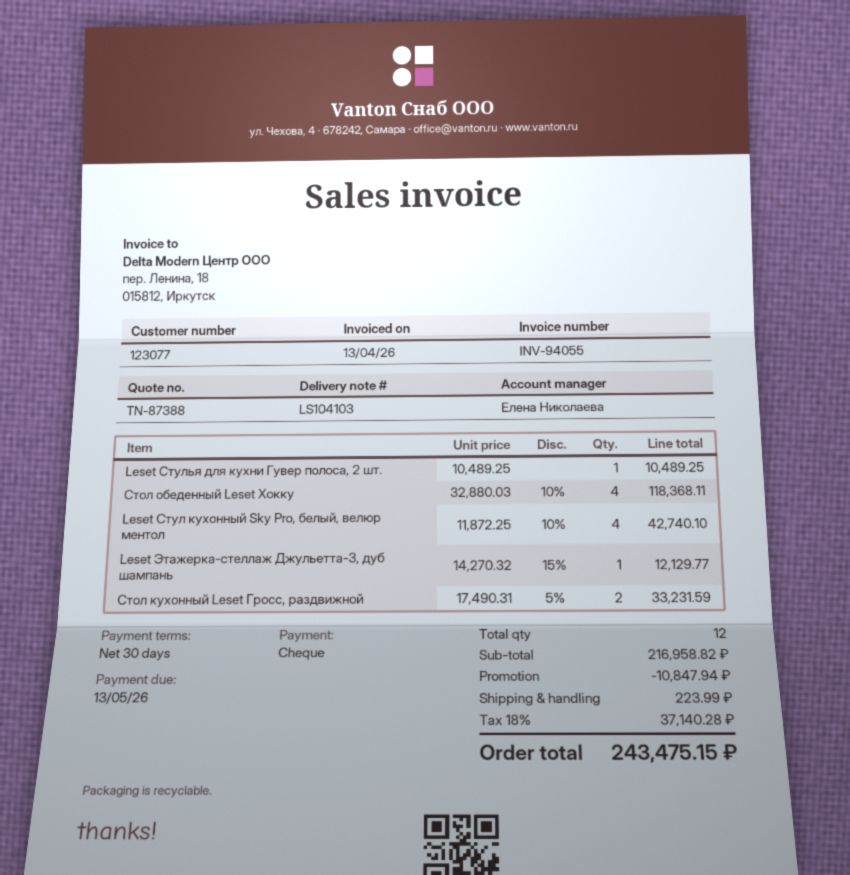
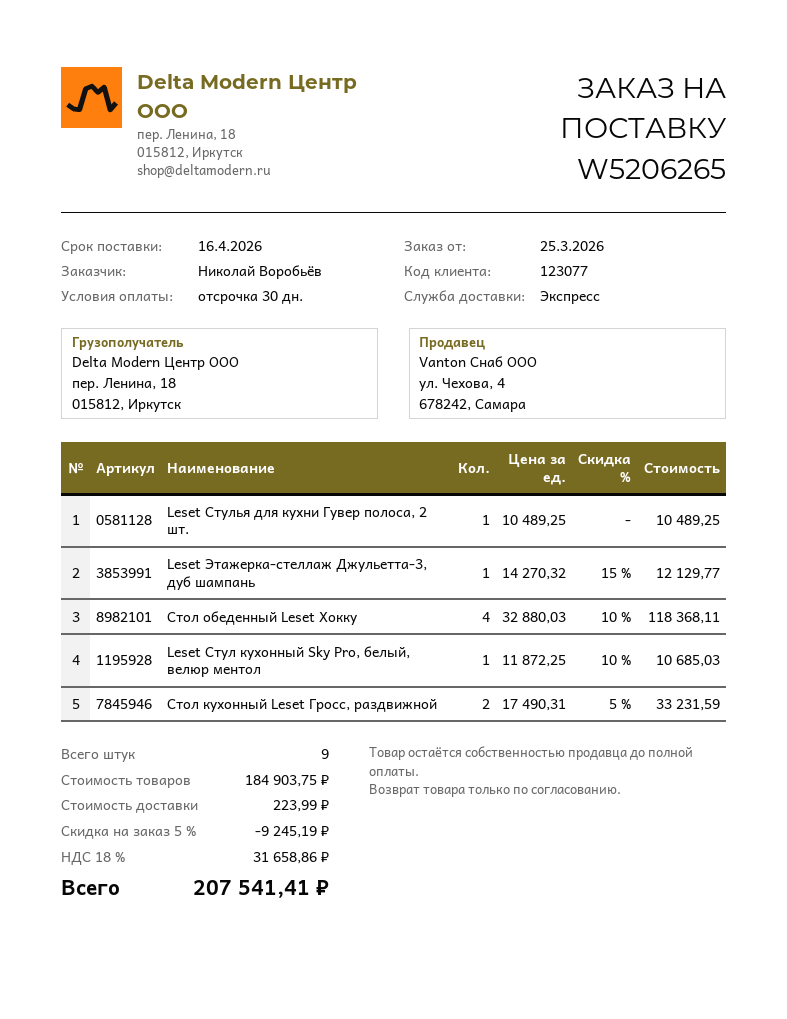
Leset Стул кухонный Sky Pro, белый, велюр ментол: 4 x 11872.25 - 10% = 42740.10 -> 1 x 11872.25 - 10% = 10685.03
total quantity: 12 -> 9
subtotal: 216958.82 -> 184903.75
discount: 10847.94 -> 9245.19
tax: 18% = 37140.28 -> 18% = 31658.86
total: 243475.15 -> 207541.41

